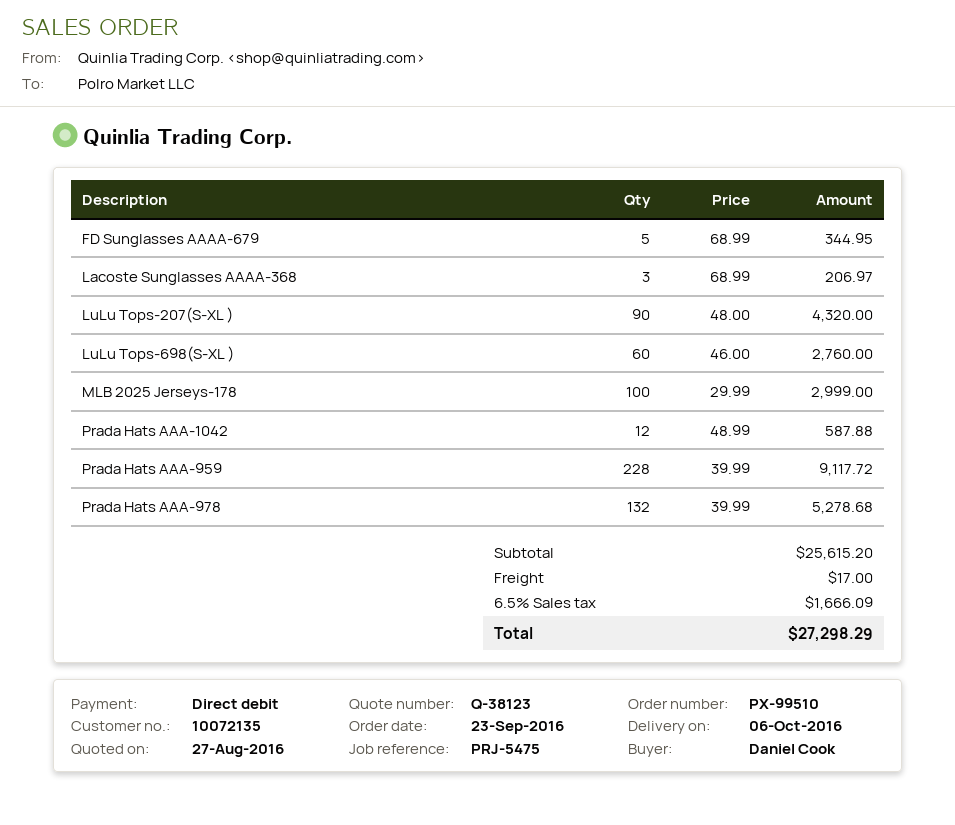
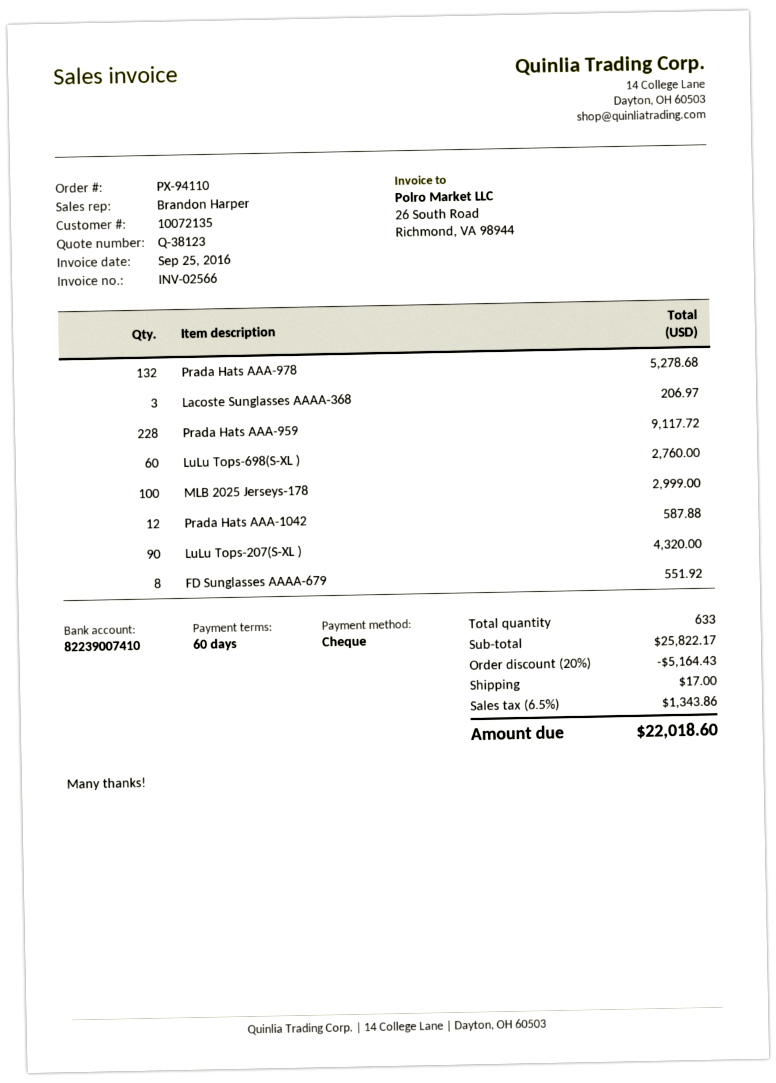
order number: PX-99510 -> PX-94110
payment method: direct debit -> cheque
FD Sunglasses AAAA-679: 5 for 344.95 -> 8 for 551.92
subtotal: 25615.20 -> 25822.17
discount: none -> 20% = 5164.43
tax: 6.5% = 1666.09 -> 6.5% = 1343.86
total: 27298.29 -> 22018.60

